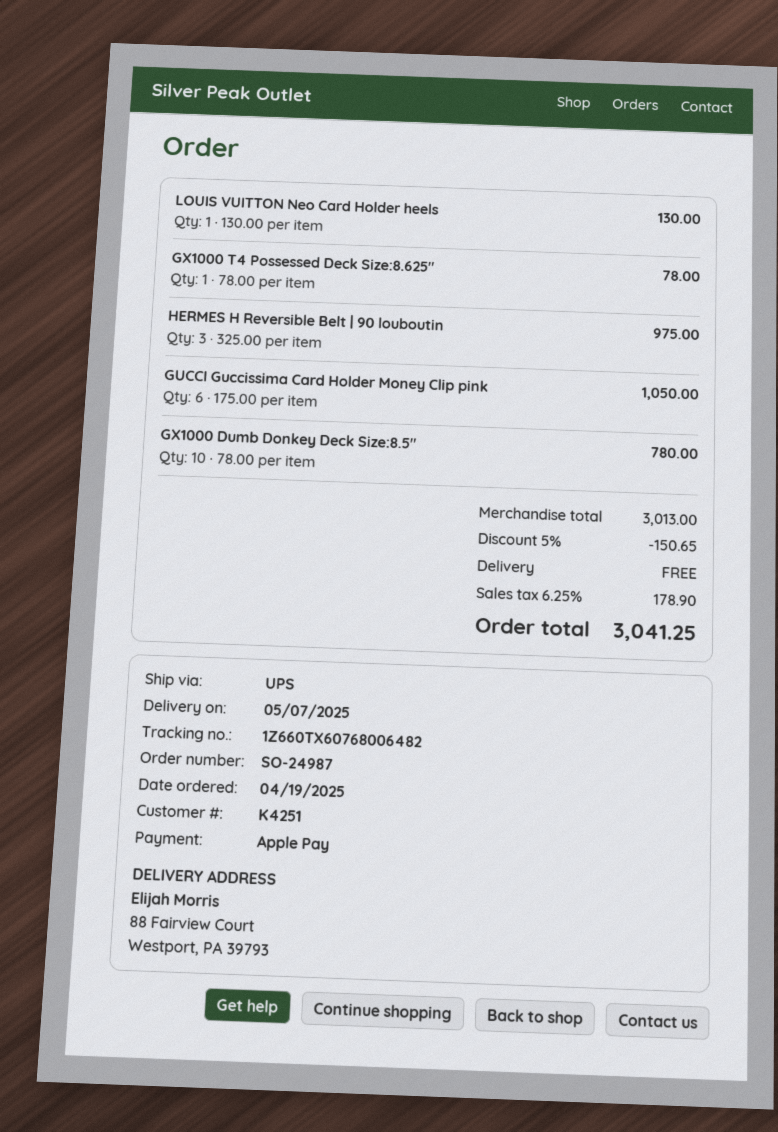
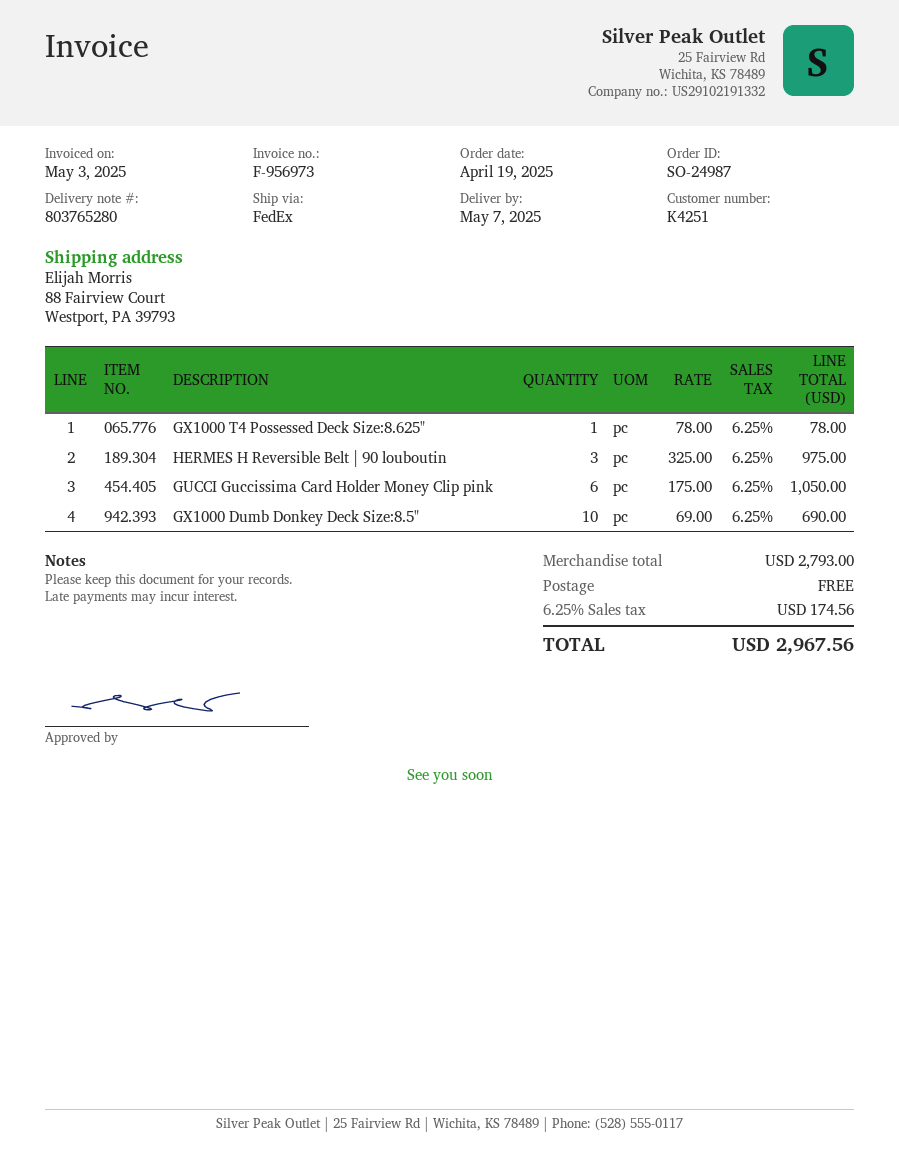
shipping method: UPS -> FedEx
LOUIS VUITTON Neo Card Holder heels: 1 x 130.00 = 130.00 -> none
GX1000 Dumb Donkey Deck Size:8.5": 10 x 78.00 = 780.00 -> 10 x 69.00 = 690.00
subtotal: 3013.00 -> 2793.00
discount: 5% = 150.65 -> none
tax: 6.25% = 178.90 -> 6.25% = 174.56
total: 3041.25 -> 2967.56

